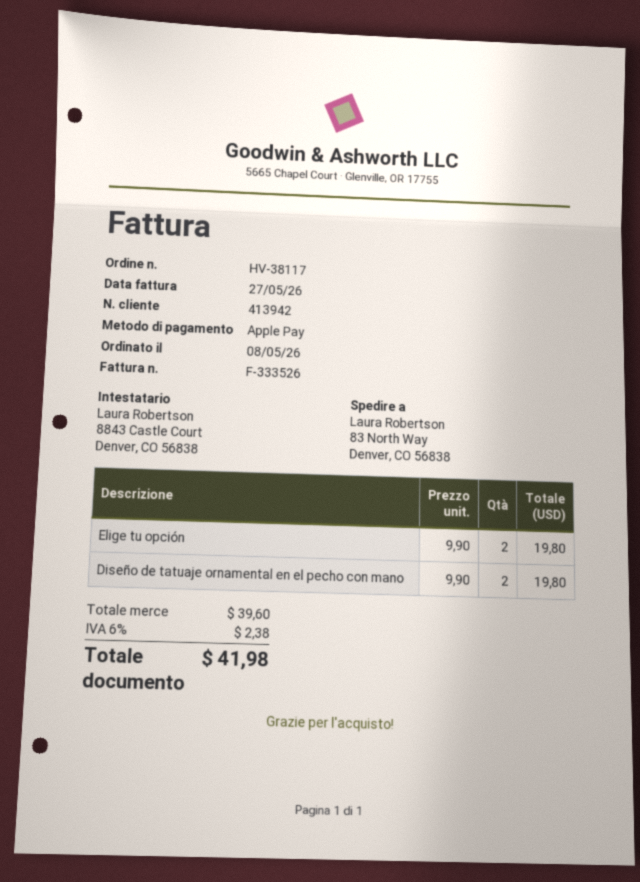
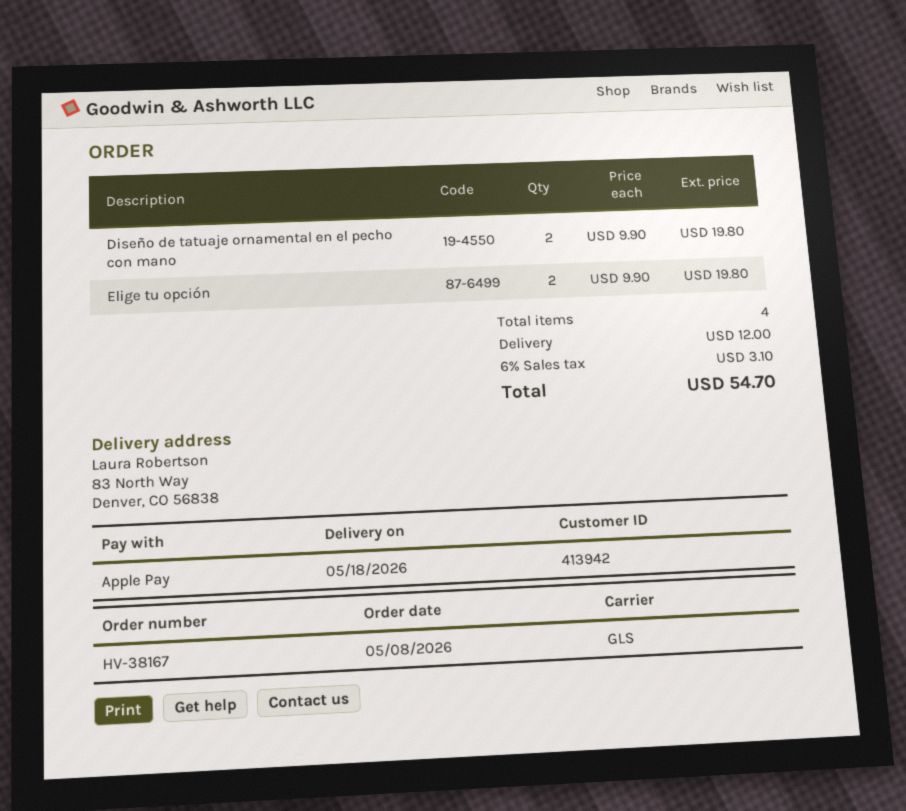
order number: HV-38117 -> HV-38167
shipping: none -> 12.00
tax: 6% = 2.38 -> 6% = 3.10
total: 41.98 -> 54.70

